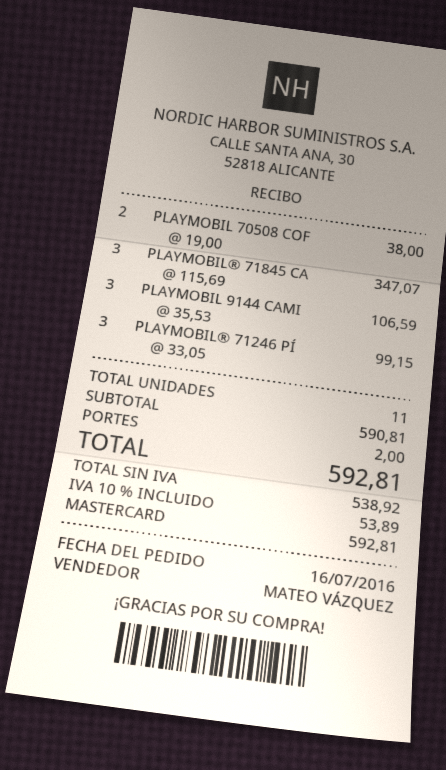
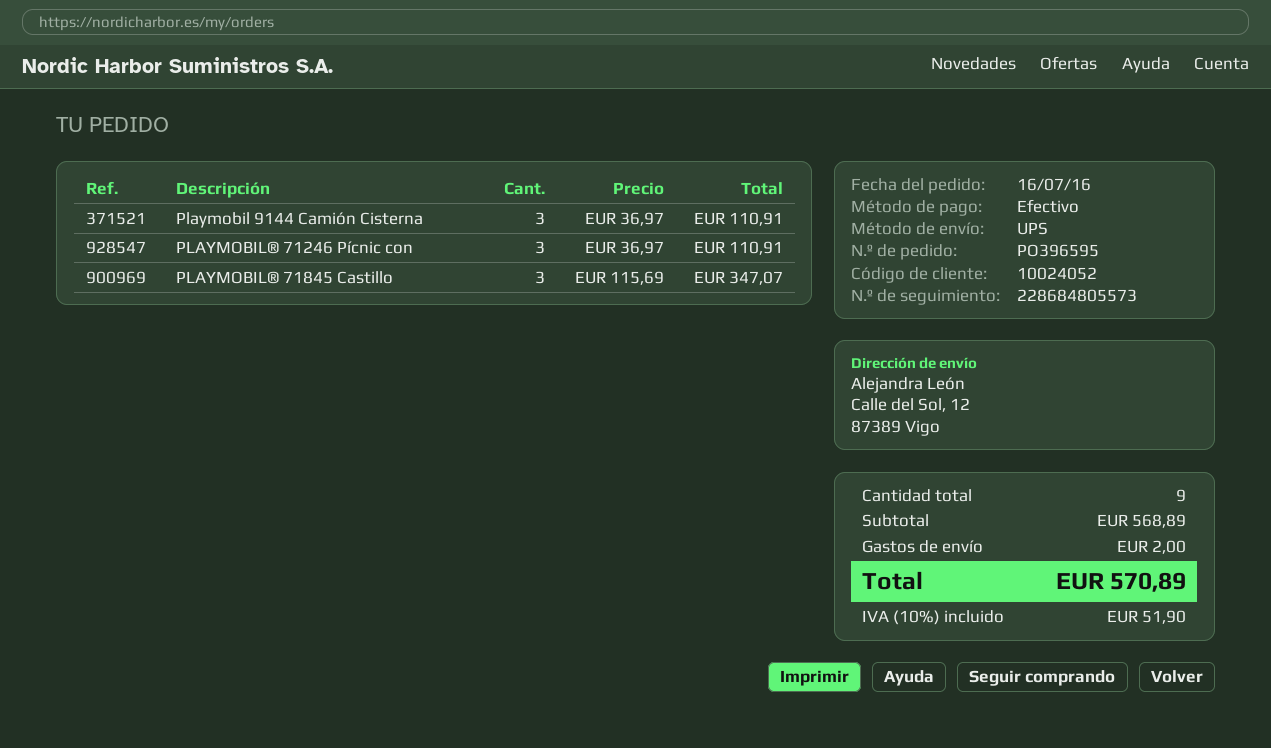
payment method: Mastercard -> cash
PLAYMOBIL 70508 COF: 2 x 19.00 = 38.00 -> none
PLAYMOBIL 9144 CAMI: 3 x 35.53 = 106.59 -> 3 x 36.97 = 110.91
PLAYMOBIL® 71246 PÍ: 3 x 33.05 = 99.15 -> 3 x 36.97 = 110.91
total quantity: 11 -> 9
subtotal: 590.81 -> 568.89
tax: 10% = 53.89 -> 10% = 51.90
total: 592.81 -> 570.89

